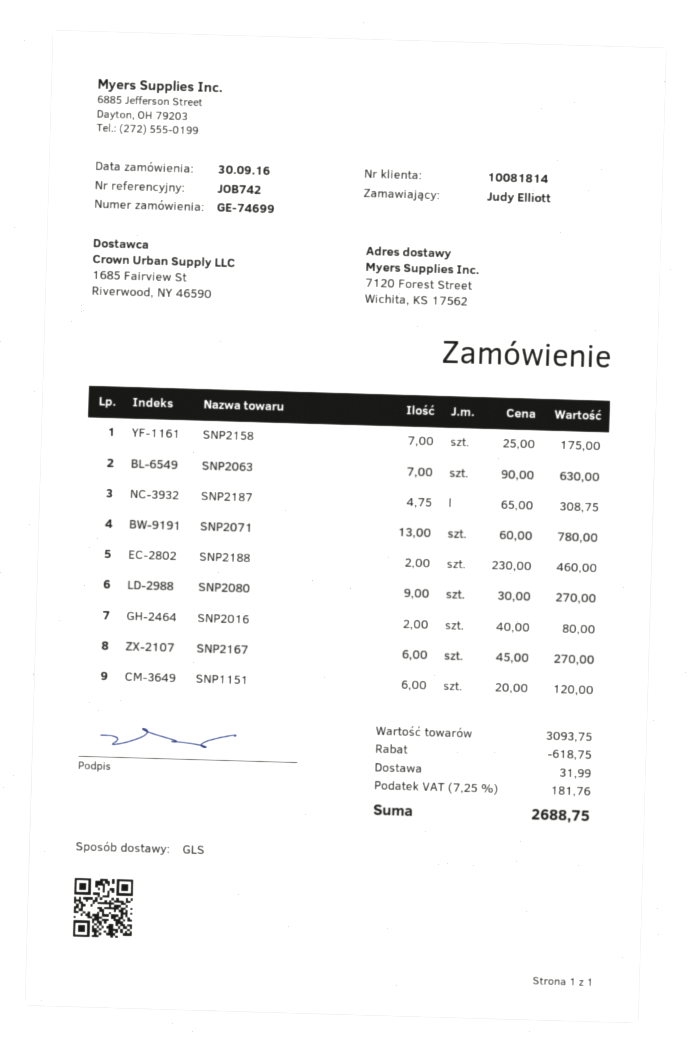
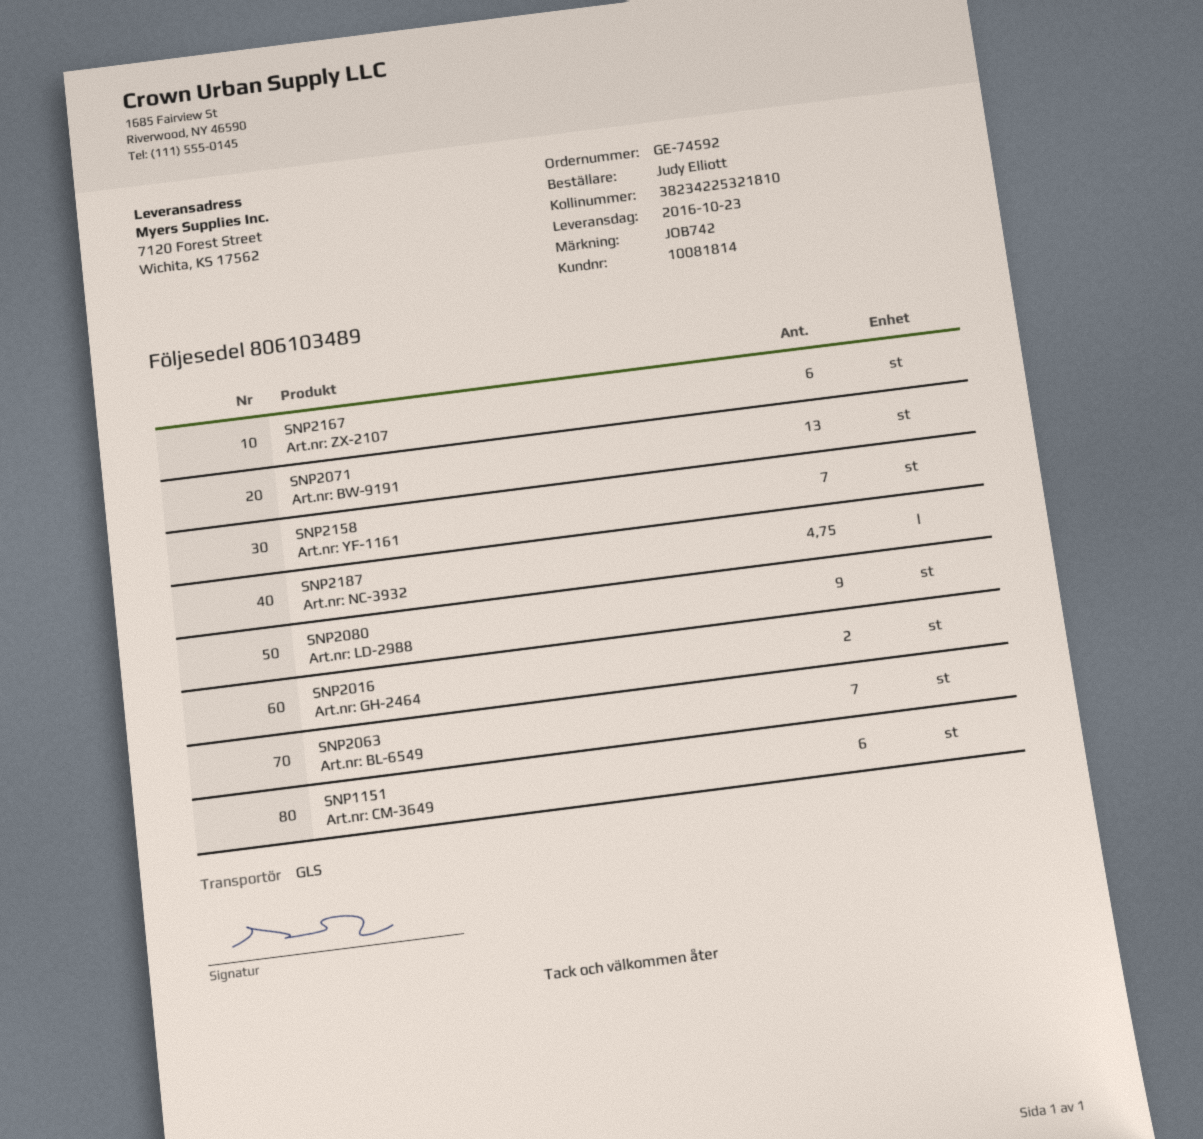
order number: GE-74699 -> GE-74592
SNP2188: 2 -> none

